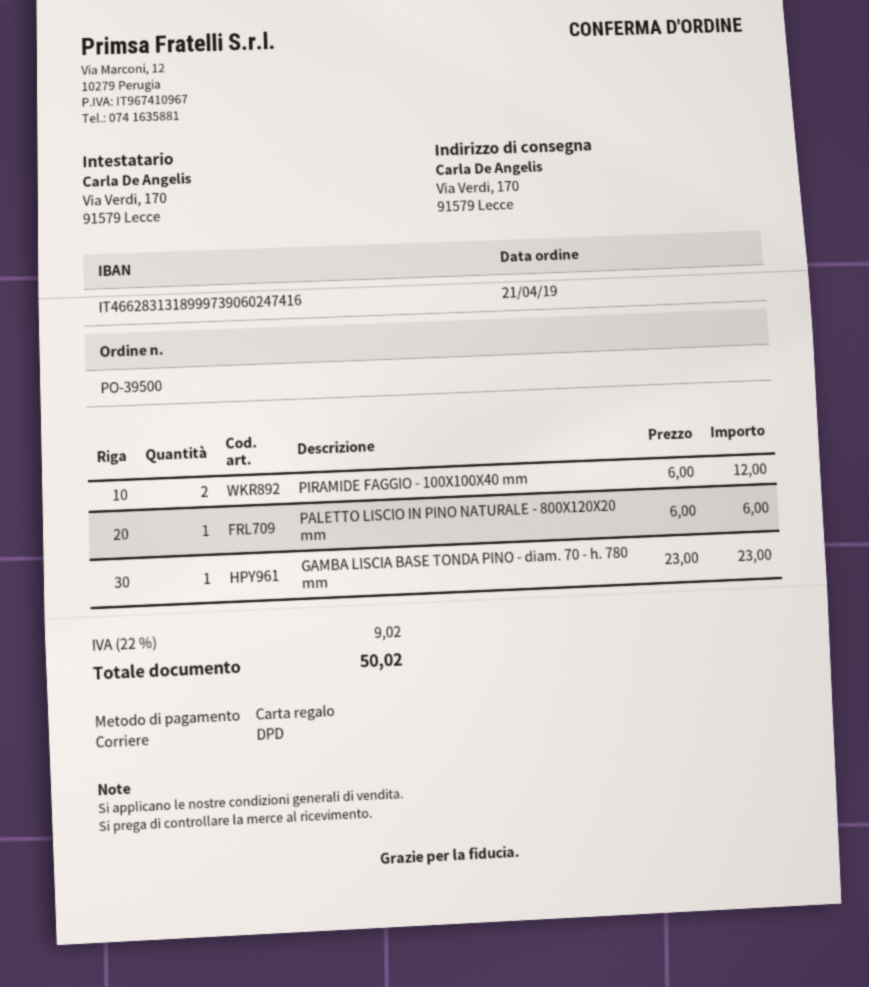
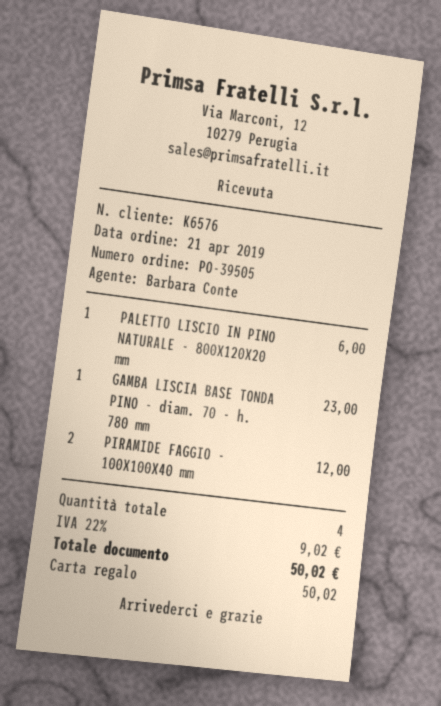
order number: PO-39500 -> PO-39505

